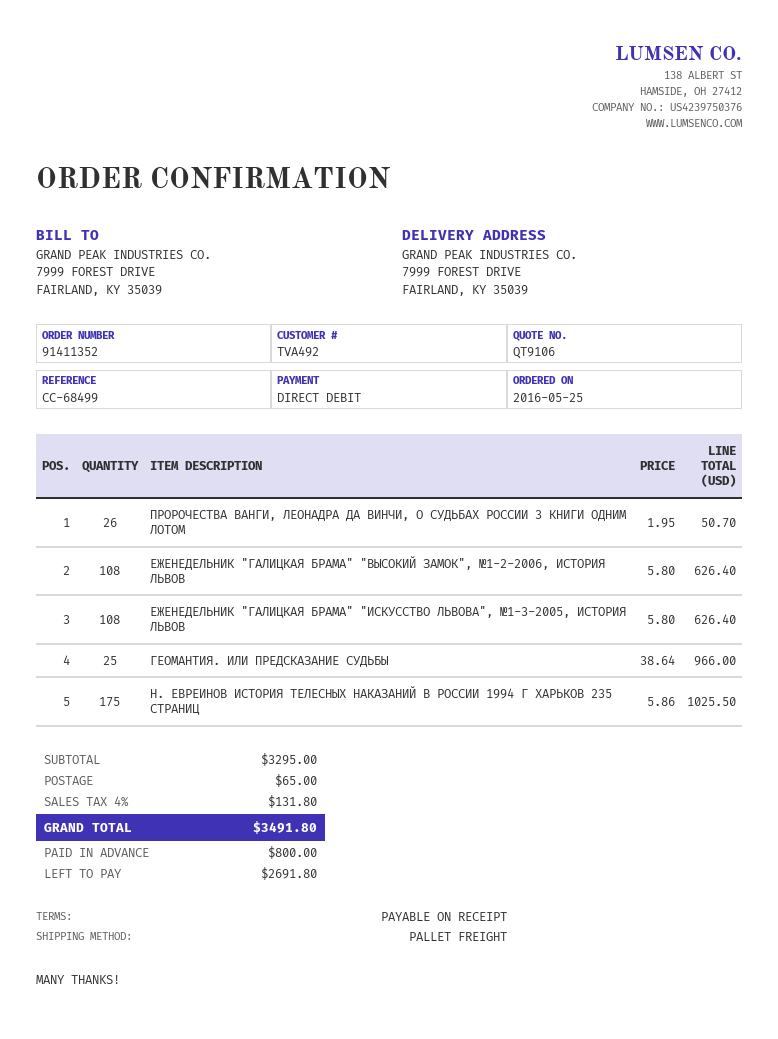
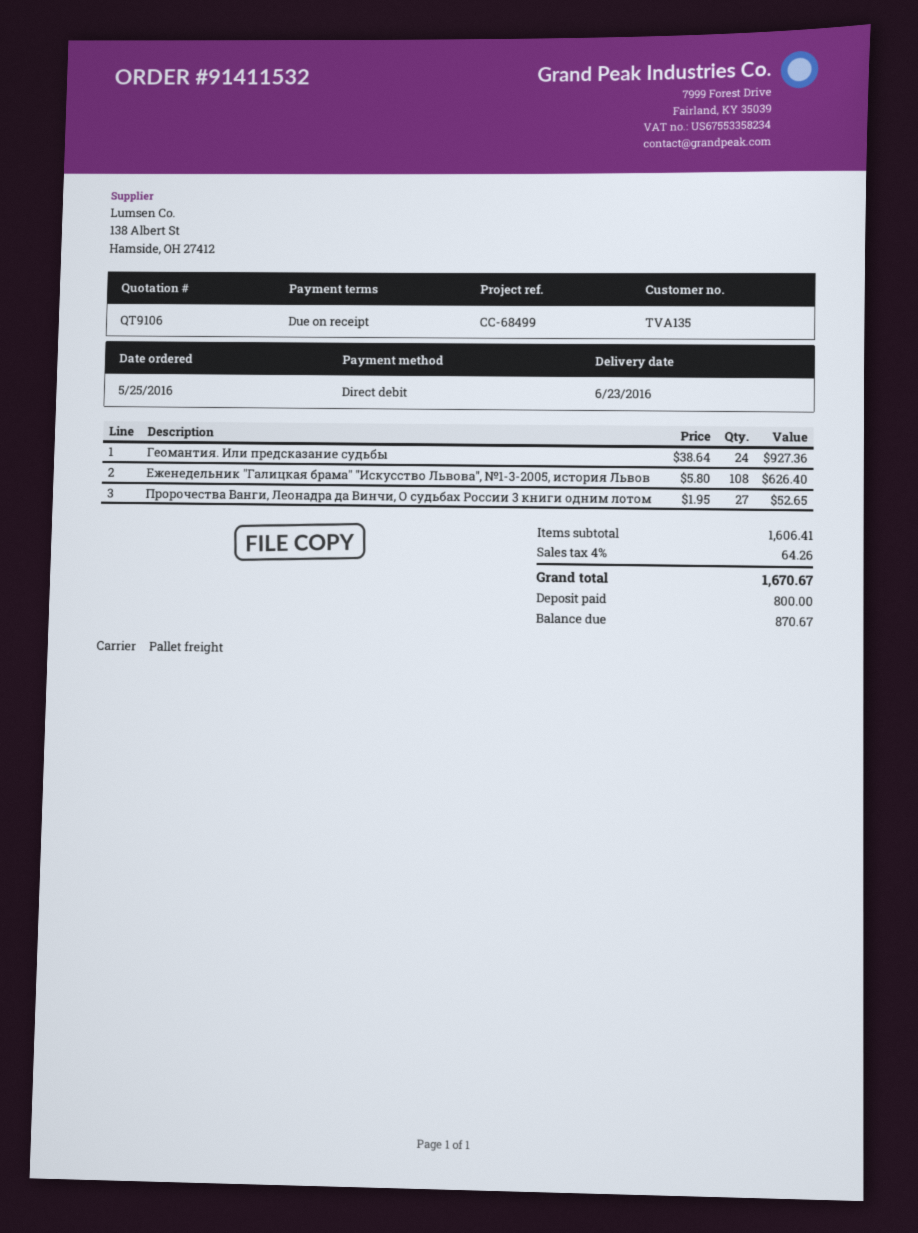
order number: 91411352 -> 91411532
customer number: TVA492 -> TVA135
ПРОРОЧЕСТВА ВАНГИ, ЛЕОНАДРА ДА ВИНЧИ, О СУДЬБАХ РОССИИ 3 КНИГИ ОДНИМ ЛОТОМ: 26 x 1.95 = 50.70 -> 27 x 1.95 = 52.65
ЕЖЕНЕДЕЛЬНИК "ГАЛИЦКАЯ БРАМА" "ВЫСОКИЙ ЗАМОК", №1-2-2006, ИСТОРИЯ ЛЬВОВ: 108 x 5.80 = 626.40 -> none
ГЕОМАНТИЯ. ИЛИ ПРЕДСКАЗАНИЕ СУДЬБЫ: 25 x 38.64 = 966.00 -> 24 x 38.64 = 927.36
Н. ЕВРЕИНОВ ИСТОРИЯ ТЕЛЕСНЫХ НАКАЗАНИЙ В РОССИИ 1994 Г ХАРЬКОВ 235 СТРАНИЦ: 175 x 5.86 = 1025.50 -> none
subtotal: 3295.00 -> 1606.41
shipping: 65.00 -> none
tax: 4% = 131.80 -> 4% = 64.26
total: 3491.80 -> 1670.67
balance: 2691.80 -> 870.67

